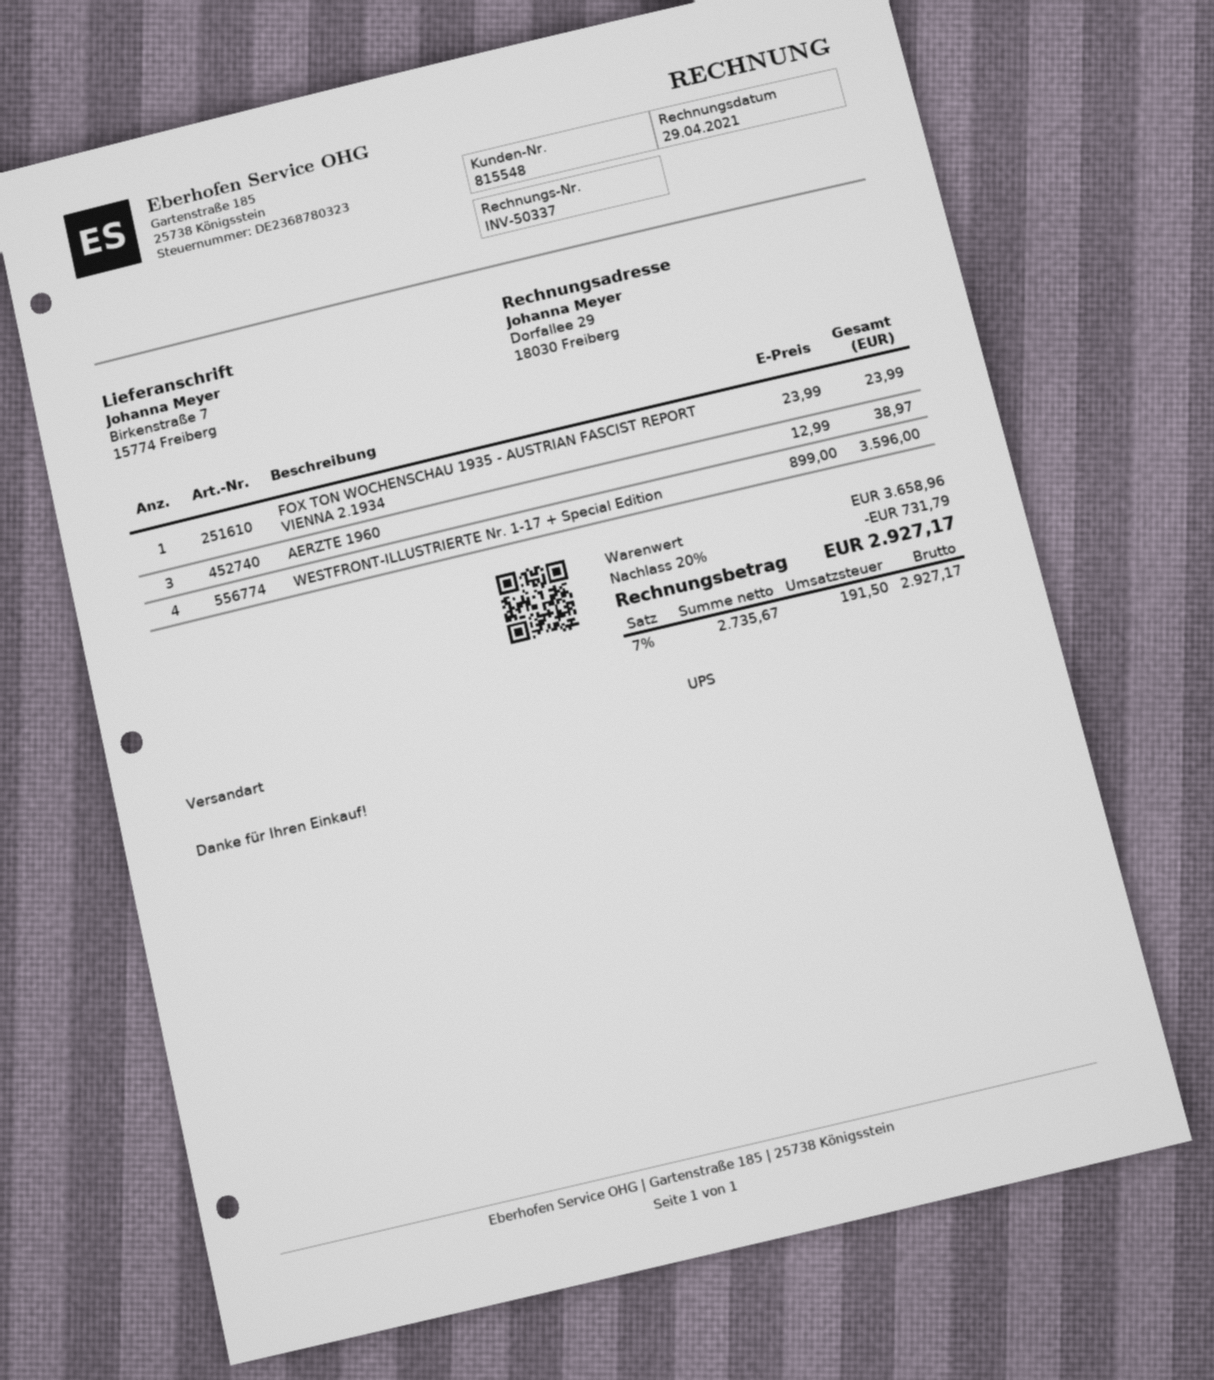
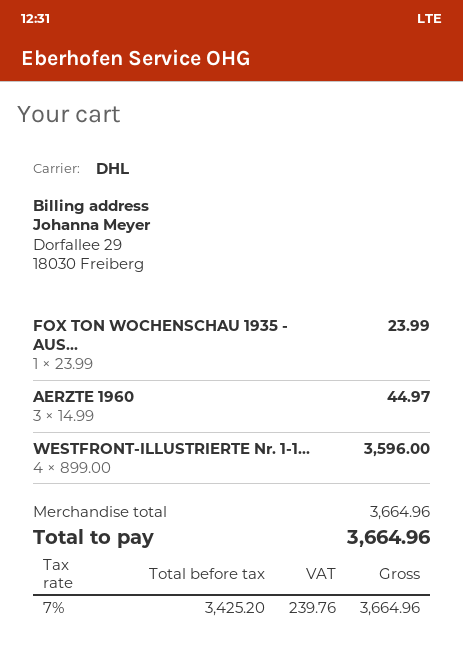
shipping method: UPS -> DHL
AERZTE 1960: 3 x 12.99 = 38.97 -> 3 x 14.99 = 44.97
subtotal: 3658.96 -> 3664.96
discount: 20% = 731.79 -> none
net: 2735.67 -> 3425.20
tax: 7% = 191.50 -> 7% = 239.76
total: 2927.17 -> 3664.96

